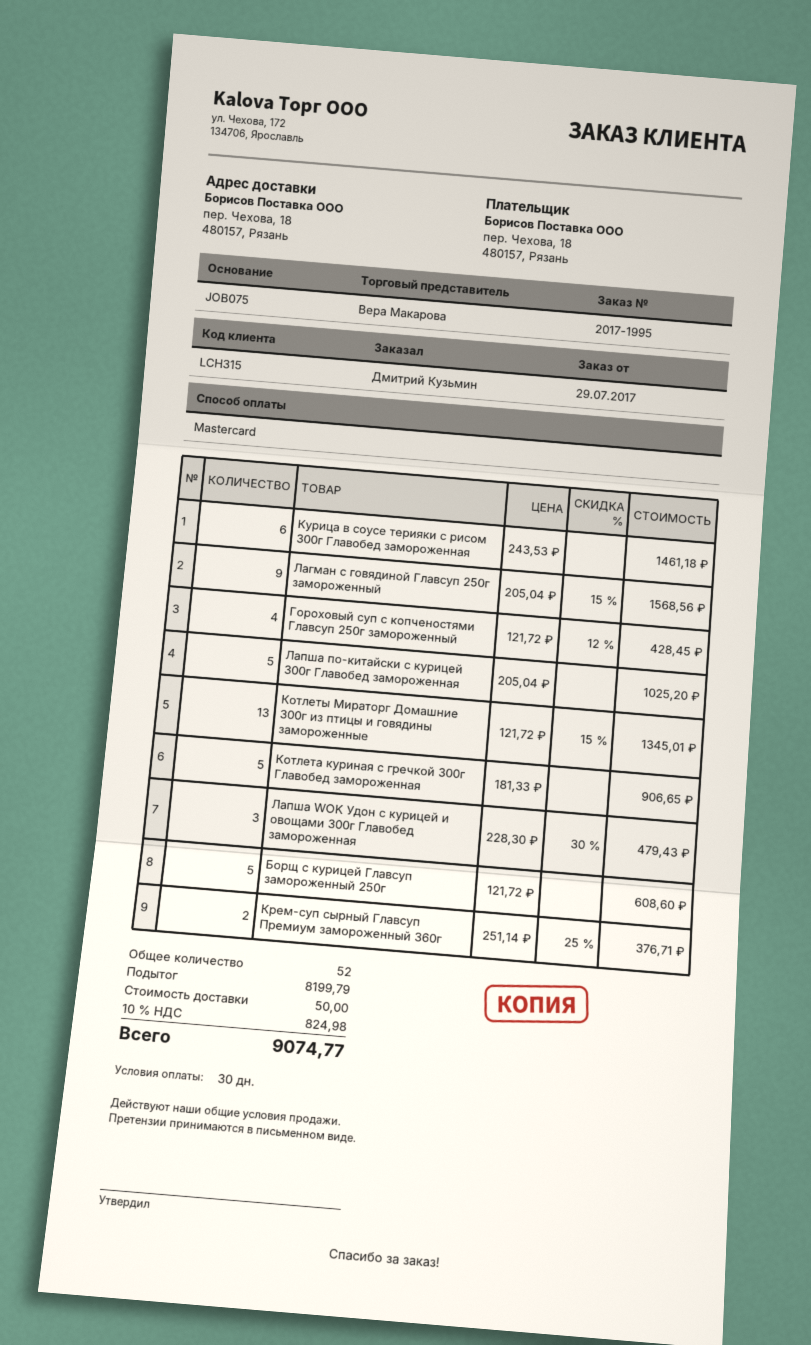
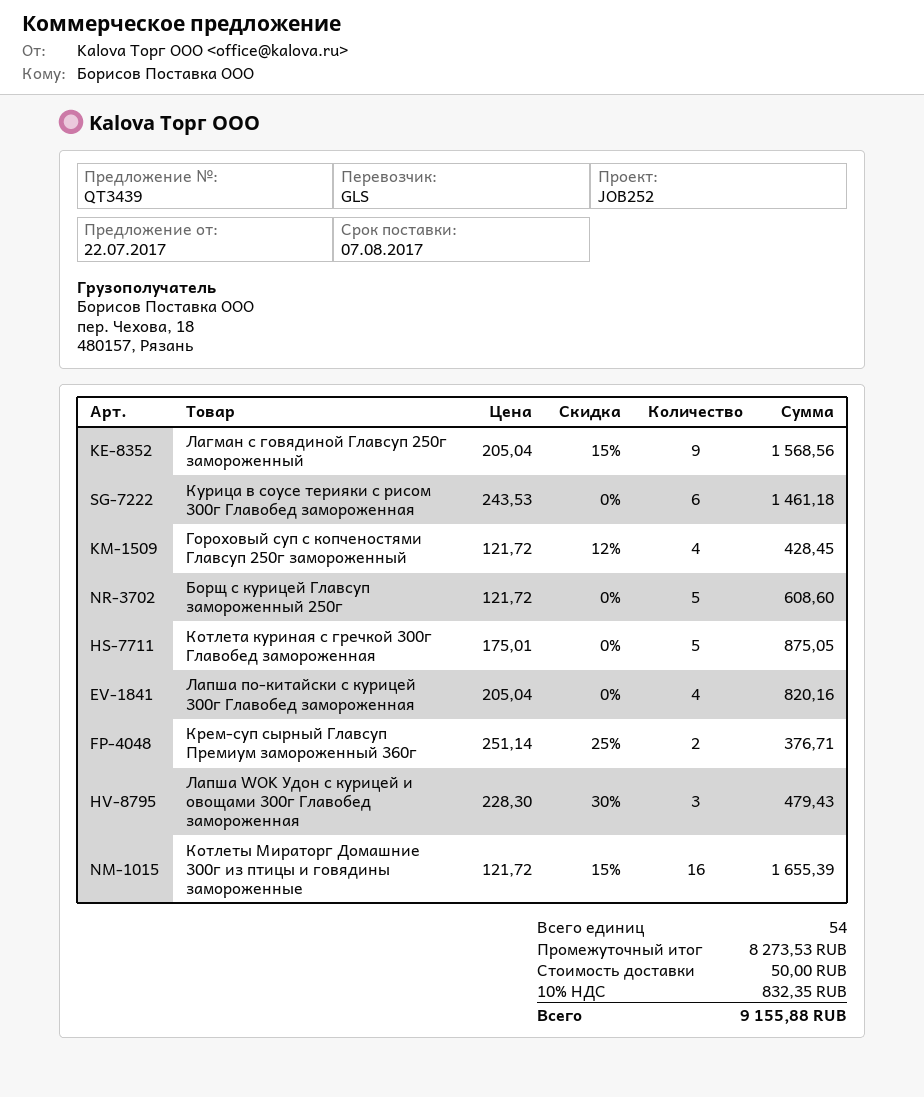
reference: JOB075 -> JOB252
Лапша по-китайски с курицей 300г Главобед замороженная: 5 x 205.04 = 1025.20 -> 4 x 205.04 = 820.16
Котлеты Мираторг Домашние 300г из птицы и говядины замороженные: 13 x 121.72 - 15% = 1345.01 -> 16 x 121.72 - 15% = 1655.39
Котлета куриная с гречкой 300г Главобед замороженная: 5 x 181.33 = 906.65 -> 5 x 175.01 = 875.05
total quantity: 52 -> 54
subtotal: 8199.79 -> 8273.53
tax: 10% = 824.98 -> 10% = 832.35
total: 9074.77 -> 9155.88

